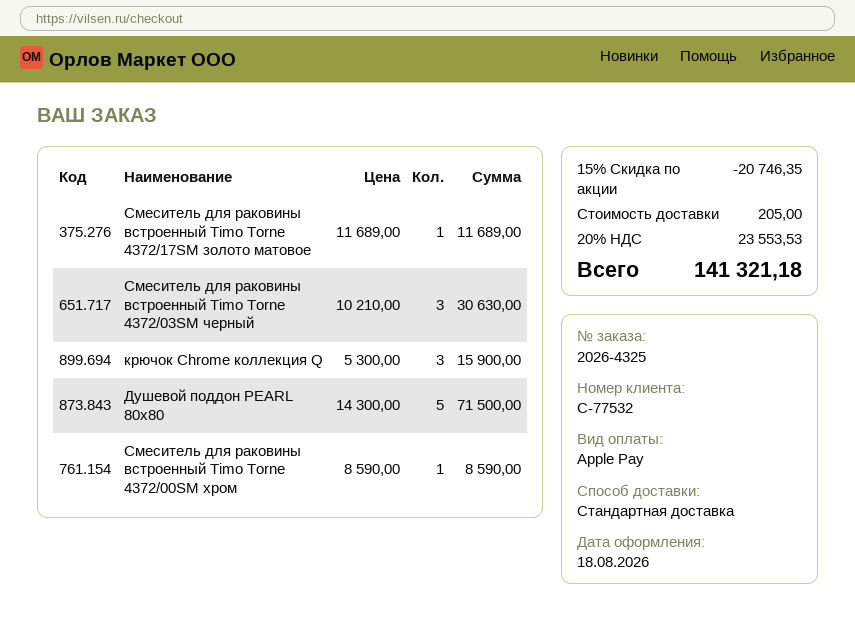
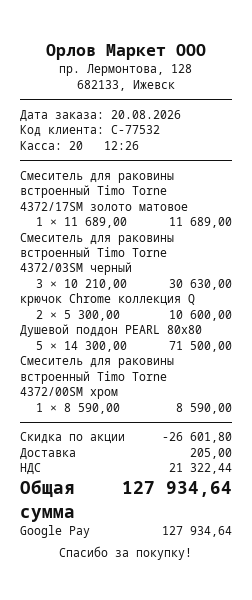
order date: 2026-08-18 -> 2026-08-20
payment method: Apple Pay -> Google Pay
крючок Chrome коллекция Q: 3 x 5300.00 = 15900.00 -> 2 x 5300.00 = 10600.00
discount: 20746.35 -> 26601.80
tax: 23553.53 -> 21322.44
total: 141321.18 -> 127934.64

